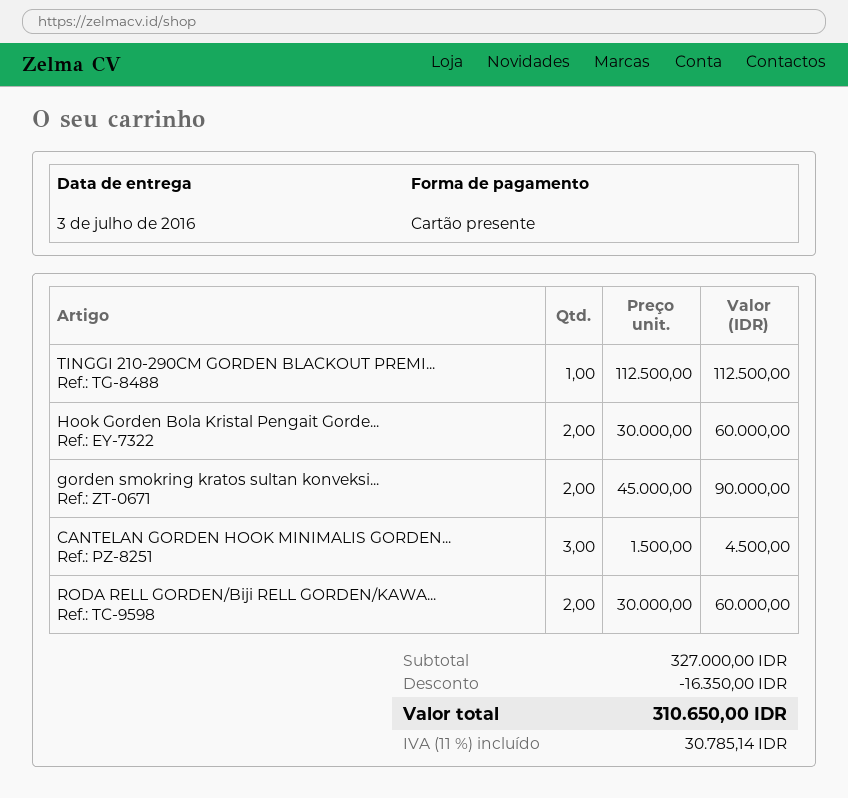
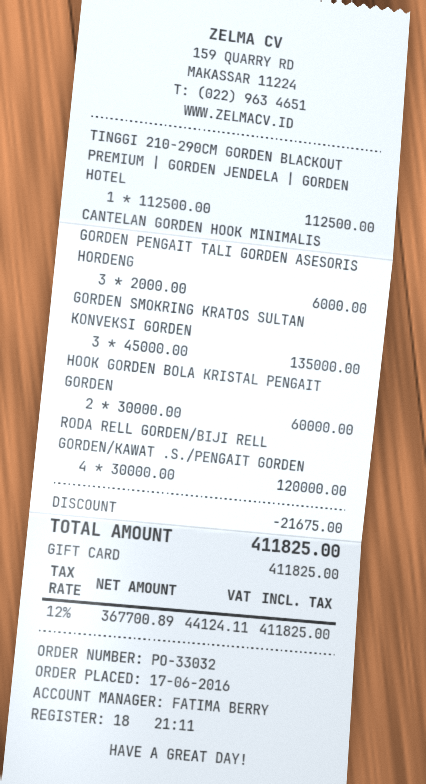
gorden smokring kratos sultan konveksi...: 2 x 45000.00 = 90000.00 -> 3 x 45000.00 = 135000.00
CANTELAN GORDEN HOOK MINIMALIS GORDEN...: 3 x 1500.00 = 4500.00 -> 3 x 2000.00 = 6000.00
RODA RELL GORDEN/Biji RELL GORDEN/KAWA...: 2 x 30000.00 = 60000.00 -> 4 x 30000.00 = 120000.00
discount: 16350.00 -> 21675.00
tax: 11% = 30785.14 -> 12% = 44124.11
total: 310650.00 -> 411825.00

